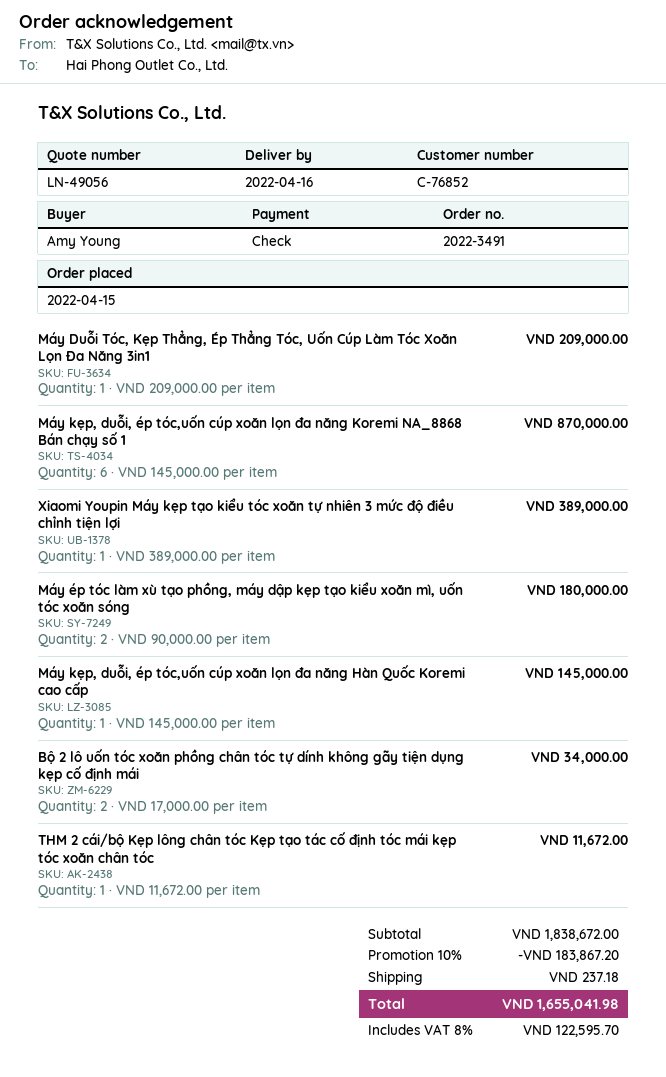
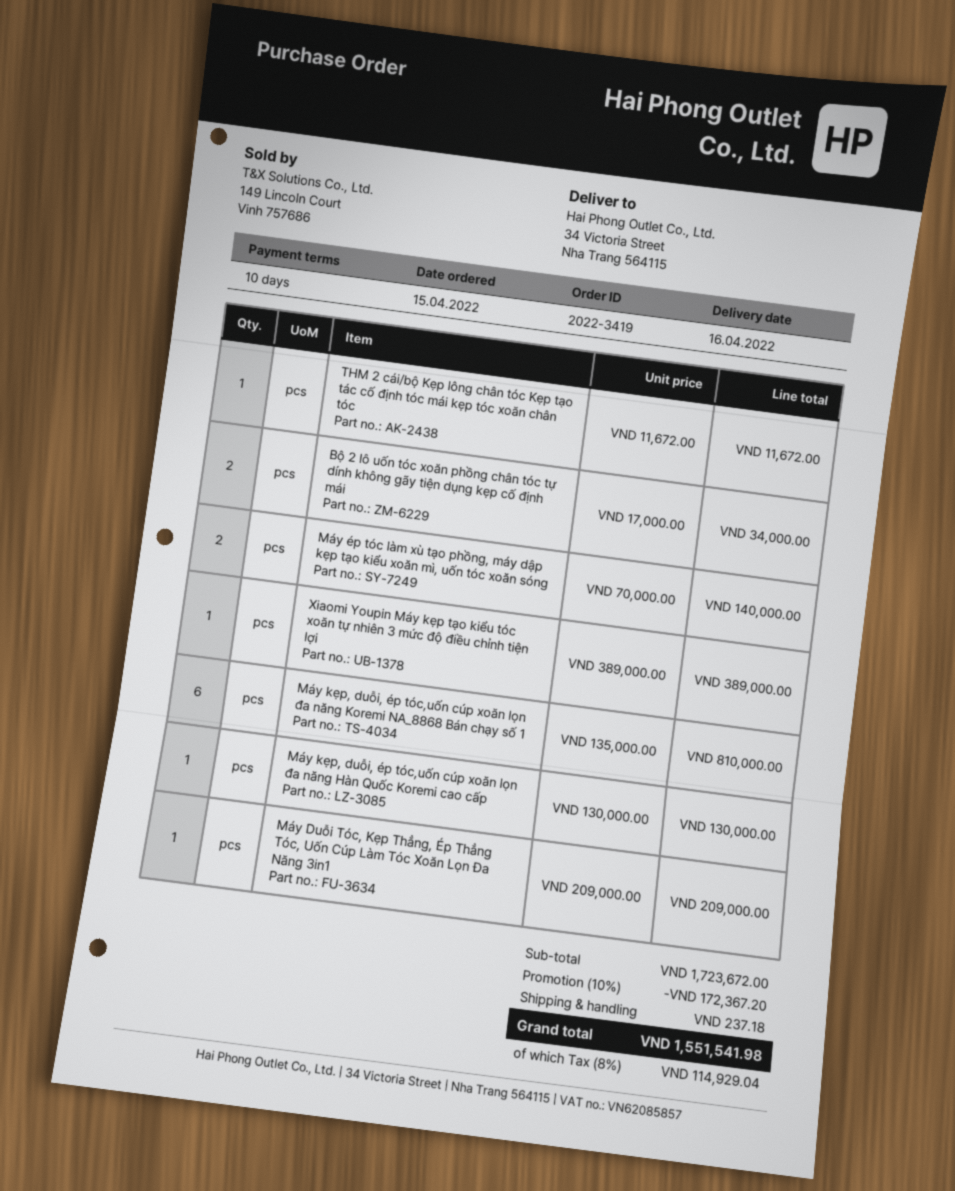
order number: 2022-3491 -> 2022-3419
Máy kẹp, duỗi, ép tóc,uốn cúp xoăn lọn đa năng Koremi NA_8868 Bán chạy số 1: 6 x 145000.00 = 870000.00 -> 6 x 135000.00 = 810000.00
Máy ép tóc làm xù tạo phồng, máy dập kẹp tạo kiểu xoăn mì, uốn tóc xoăn sóng: 2 x 90000.00 = 180000.00 -> 2 x 70000.00 = 140000.00
Máy kẹp, duỗi, ép tóc,uốn cúp xoăn lọn đa năng Hàn Quốc Koremi cao cấp: 1 x 145000.00 = 145000.00 -> 1 x 130000.00 = 130000.00
subtotal: 1838672.00 -> 1723672.00
discount: 10% = 183867.20 -> 10% = 172367.20
tax: 8% = 122595.70 -> 8% = 114929.04
total: 1655041.98 -> 1551541.98

